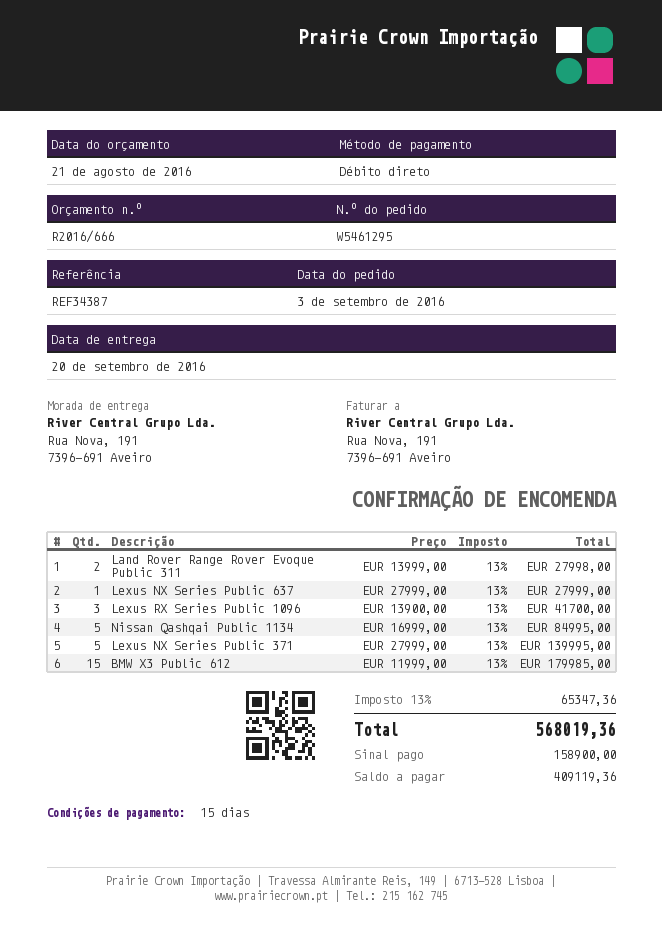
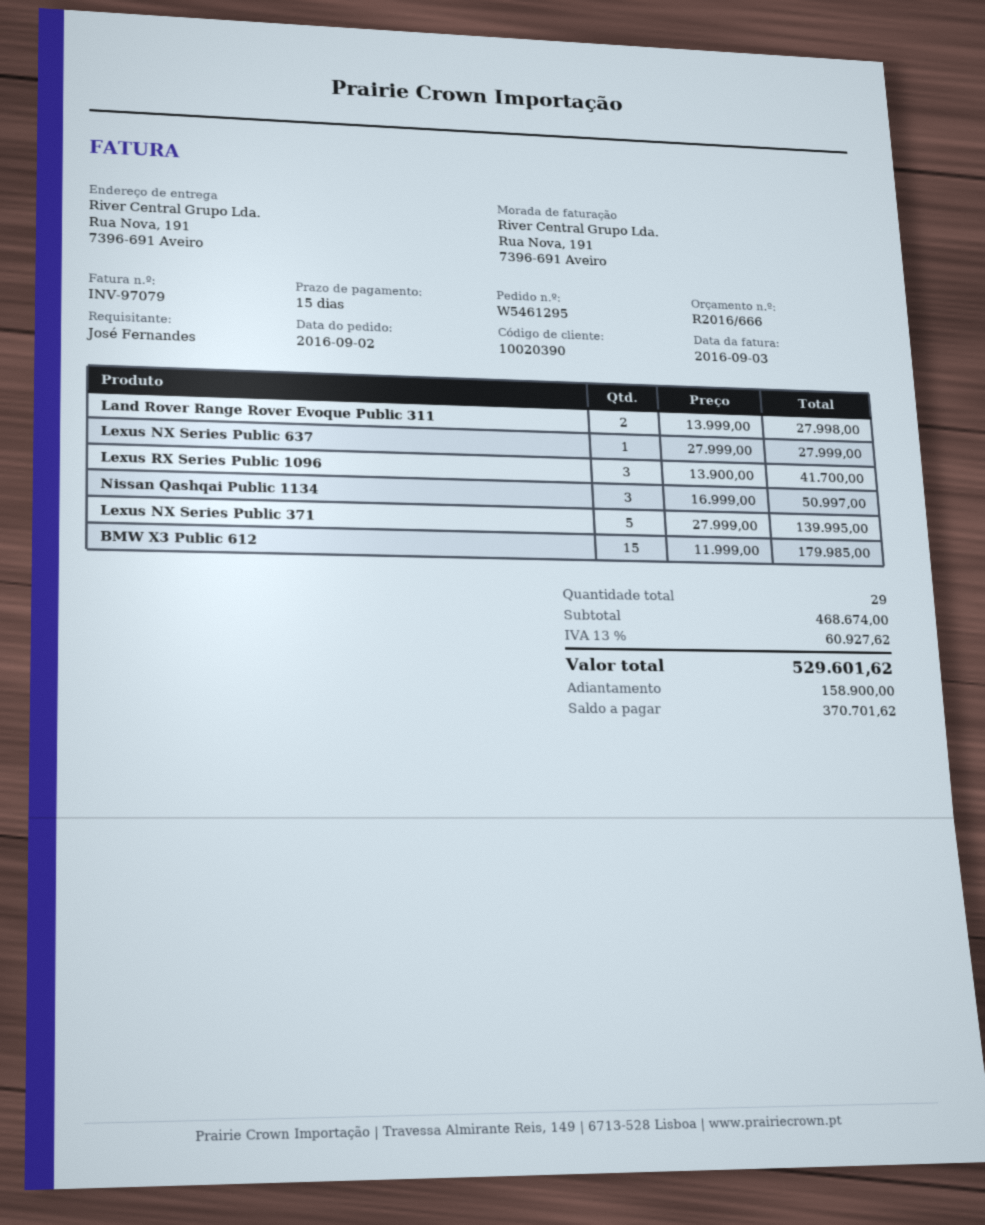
order date: 2016-09-03 -> 2016-09-02
Nissan Qashqai Public 1134: 5 x 16999.00 = 84995.00 -> 3 x 16999.00 = 50997.00
tax: 13% = 65347.36 -> 13% = 60927.62
total: 568019.36 -> 529601.62
balance: 409119.36 -> 370701.62

